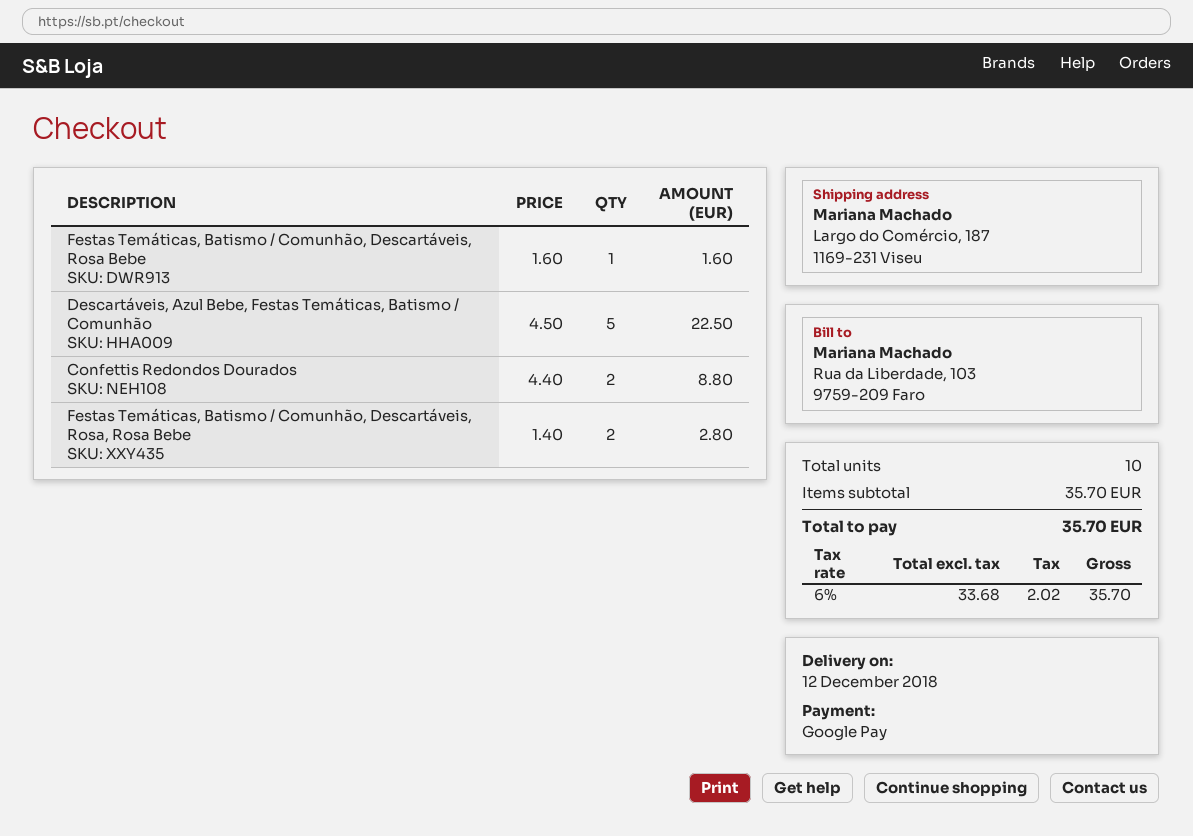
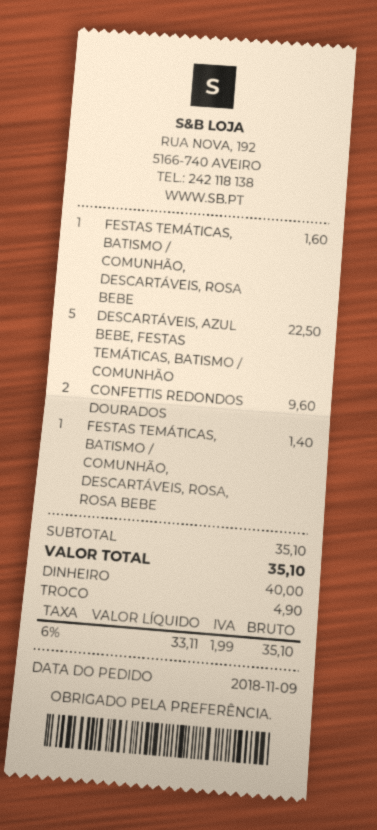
payment method: Google Pay -> cash
Confettis Redondos Dourados: 2 for 8.80 -> 2 for 9.60
Festas Temáticas, Batismo / Comunhão, Descartáveis, Rosa, Rosa Bebe: 2 for 2.80 -> 1 for 1.40
subtotal: 35.70 -> 35.10
net: 33.68 -> 33.11
tax: 6% = 2.02 -> 6% = 1.99
total: 35.70 -> 35.10

